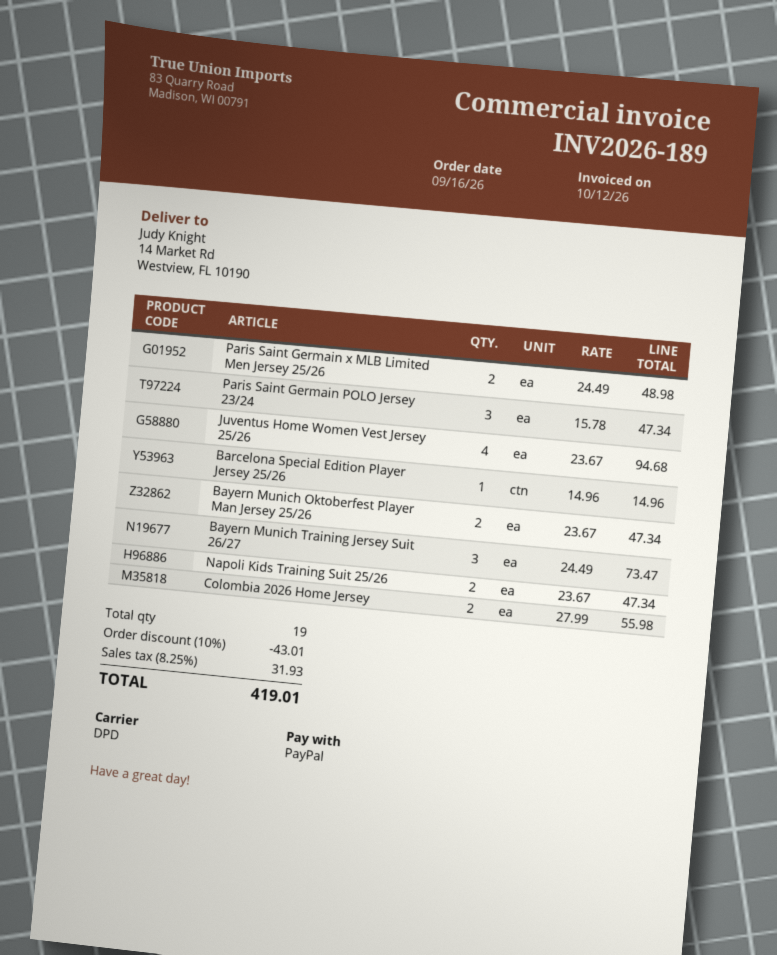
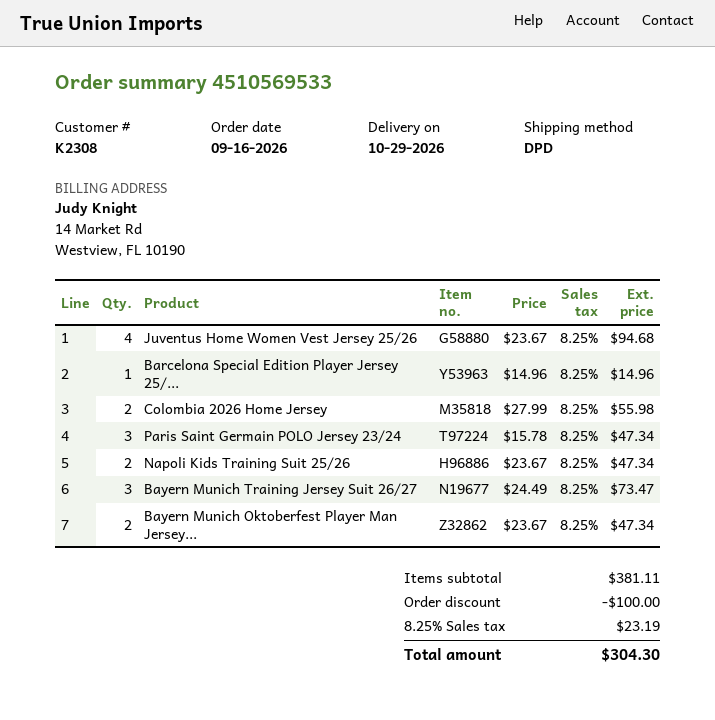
Paris Saint Germain x MLB Limited Men Jersey 25/26: 2 x 24.49 = 48.98 -> none
discount: 43.01 -> 100.00
tax: 8.25% = 31.93 -> 8.25% = 23.19
total: 419.01 -> 304.30

